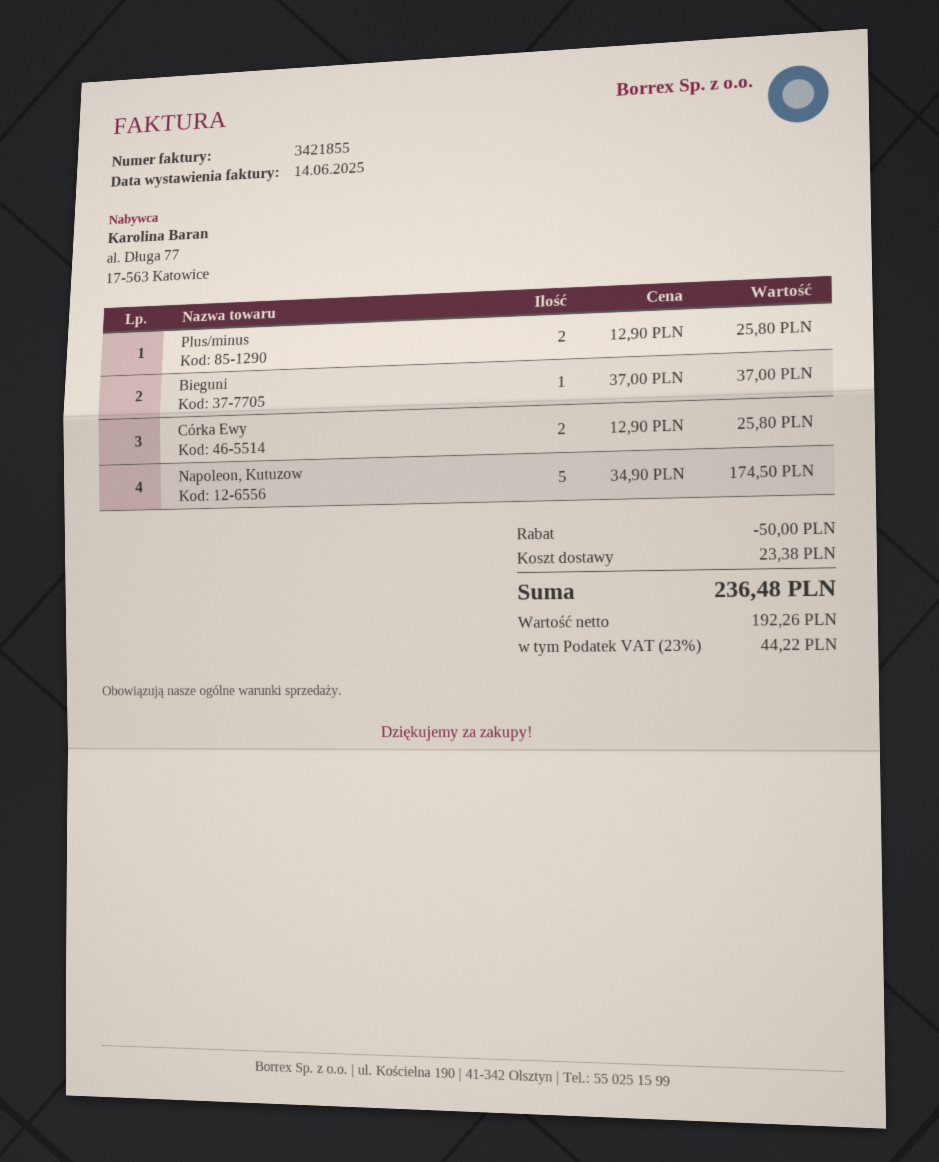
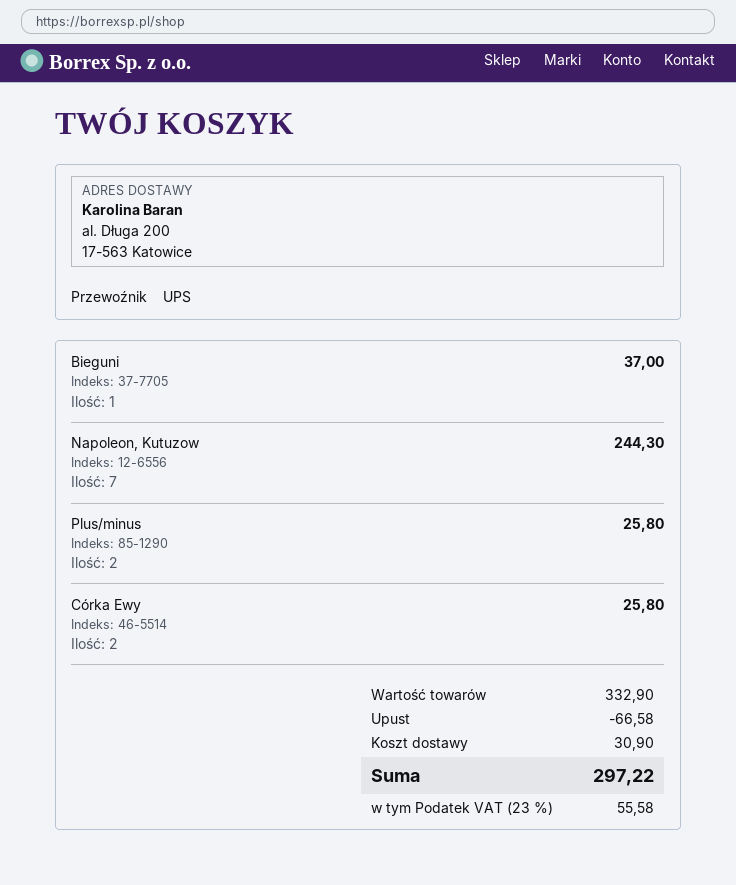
Napoleon, Kutuzow: 5 for 174.50 -> 7 for 244.30
discount: 50.00 -> 66.58
shipping: 23.38 -> 30.90
tax: 23% = 44.22 -> 23% = 55.58
total: 236.48 -> 297.22

